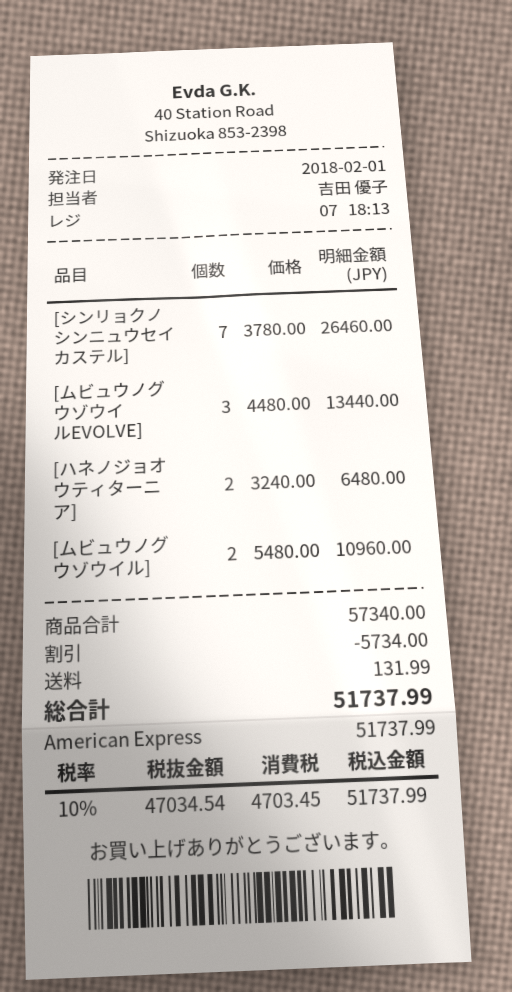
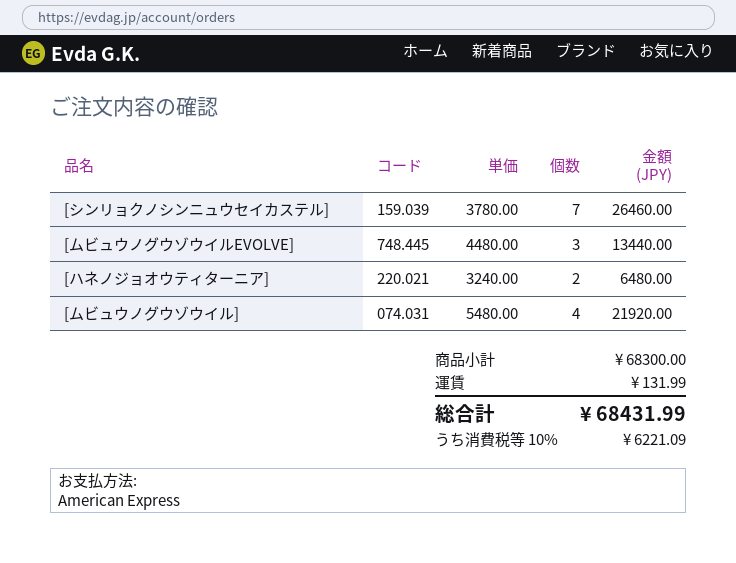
[ムビュウノグウゾウイル]: 2 x 5480.00 = 10960.00 -> 4 x 5480.00 = 21920.00
subtotal: 57340.00 -> 68300.00
discount: 5734.00 -> none
tax: 10% = 4703.45 -> 10% = 6221.09
total: 51737.99 -> 68431.99

